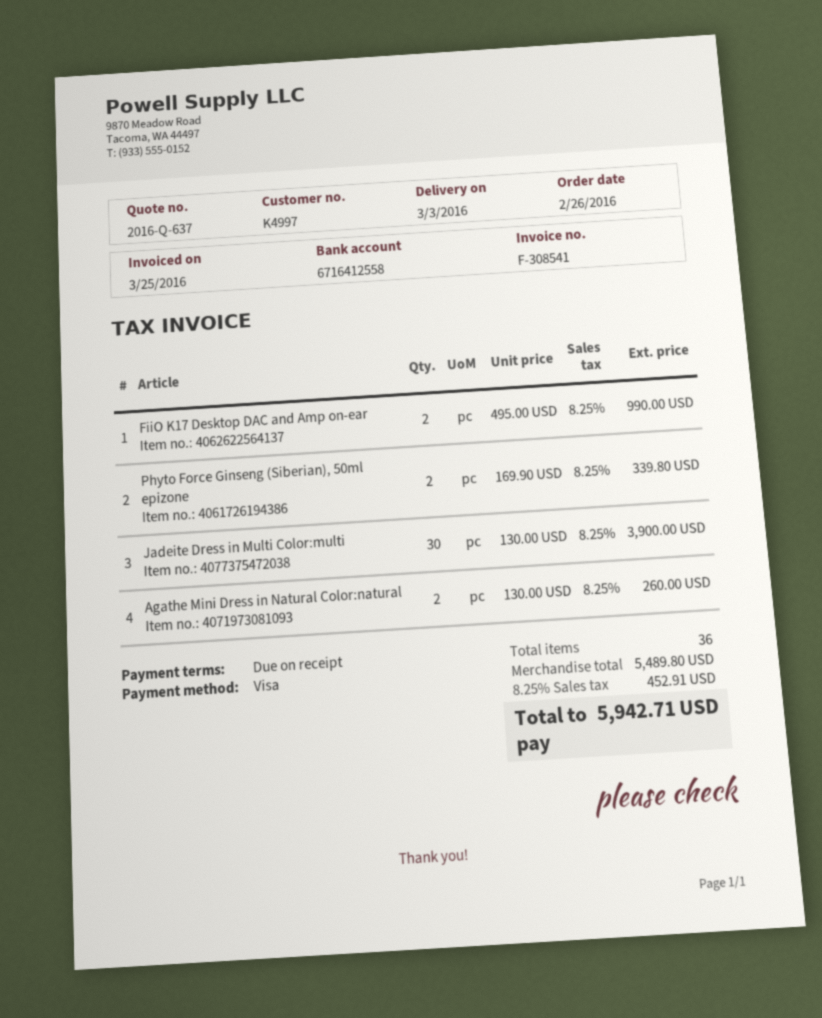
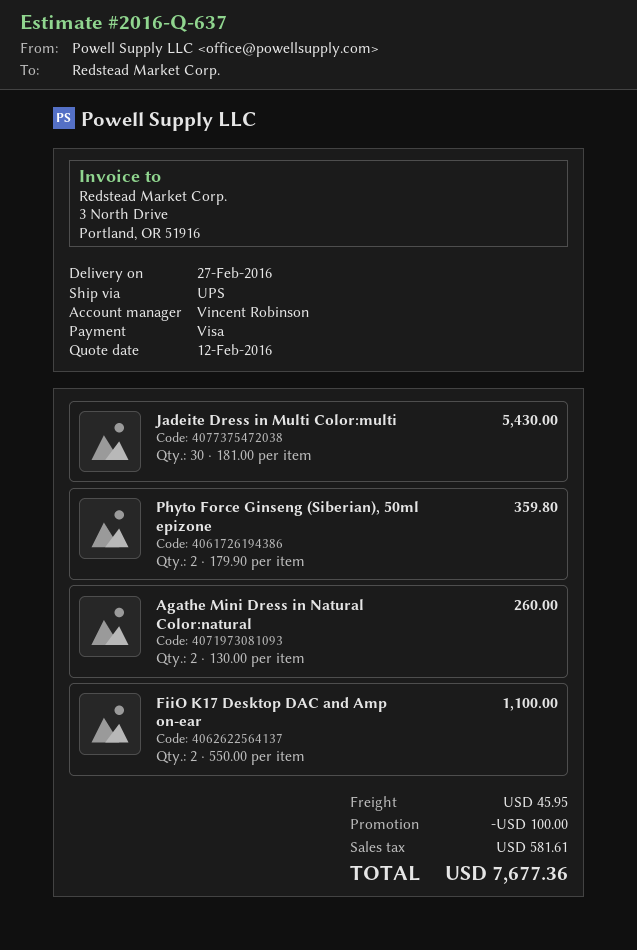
delivery date: 2016-03-03 -> 2016-02-27
FiiO K17 Desktop DAC and Amp on-ear: 2 x 495.00 = 990.00 -> 2 x 550.00 = 1100.00
Phyto Force Ginseng (Siberian), 50ml epizone: 2 x 169.90 = 339.80 -> 2 x 179.90 = 359.80
Jadeite Dress in Multi Color:multi: 30 x 130.00 = 3900.00 -> 30 x 181.00 = 5430.00
discount: none -> 100.00
shipping: none -> 45.95
tax: 452.91 -> 581.61
total: 5942.71 -> 7677.36

